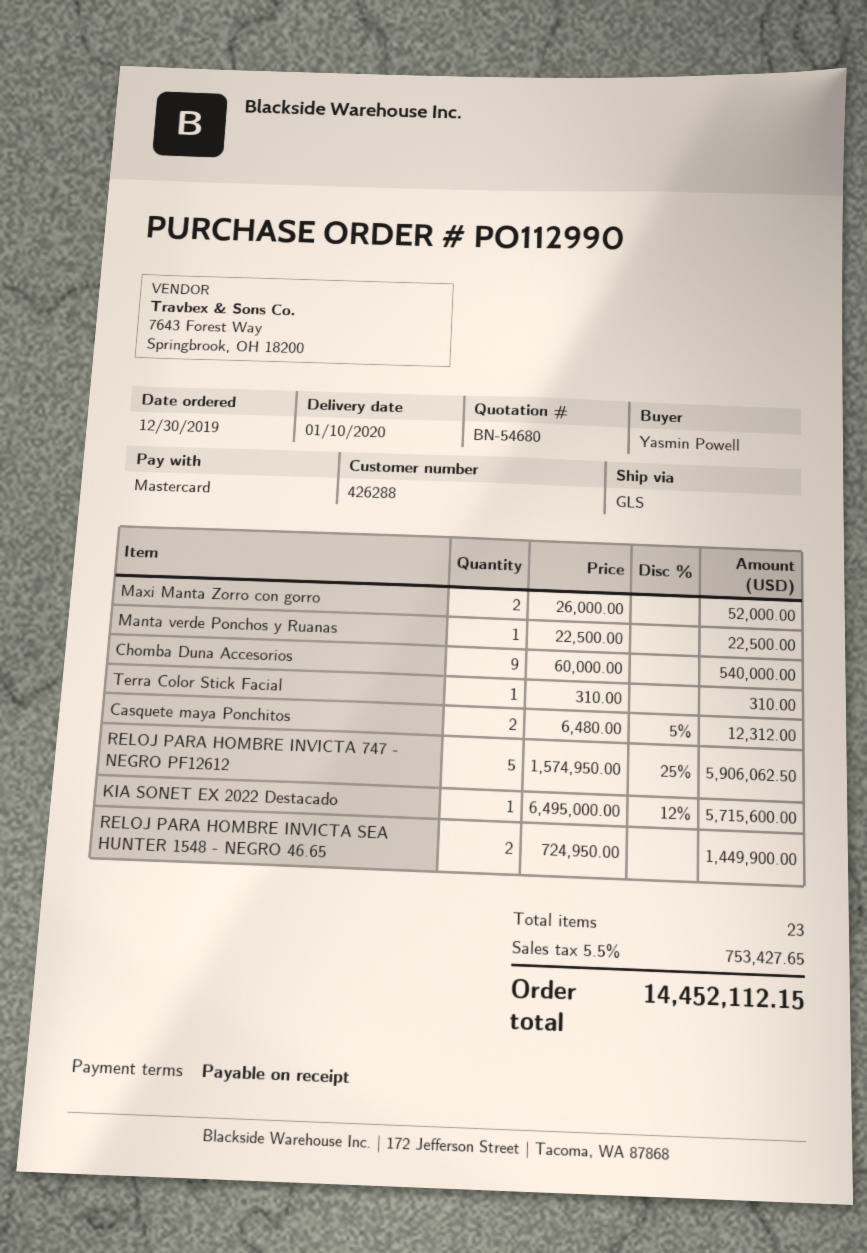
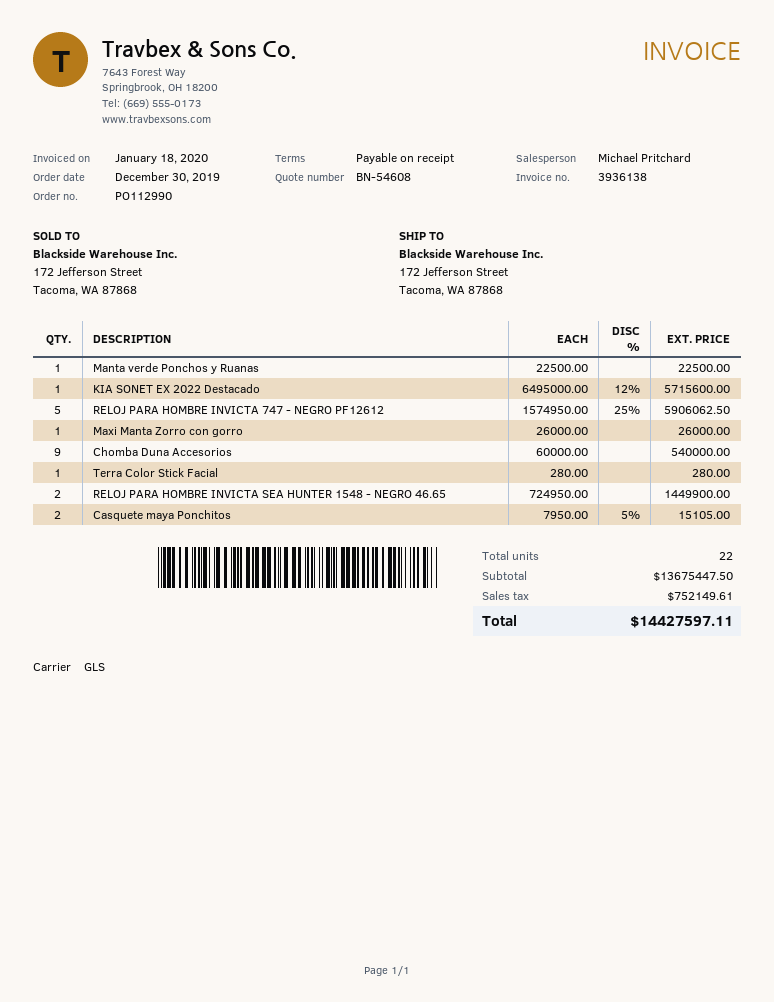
quote number: BN-54680 -> BN-54608
Maxi Manta Zorro con gorro: 2 x 26000.00 = 52000.00 -> 1 x 26000.00 = 26000.00
Terra Color Stick Facial: 1 x 310.00 = 310.00 -> 1 x 280.00 = 280.00
Casquete maya Ponchitos: 2 x 6480.00 - 5% = 12312.00 -> 2 x 7950.00 - 5% = 15105.00
total quantity: 23 -> 22
tax: 753427.65 -> 752149.61
total: 14452112.15 -> 14427597.11

